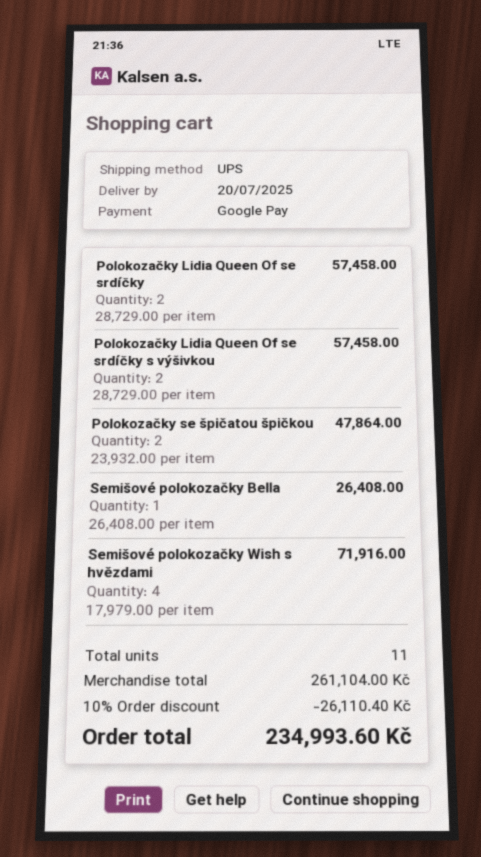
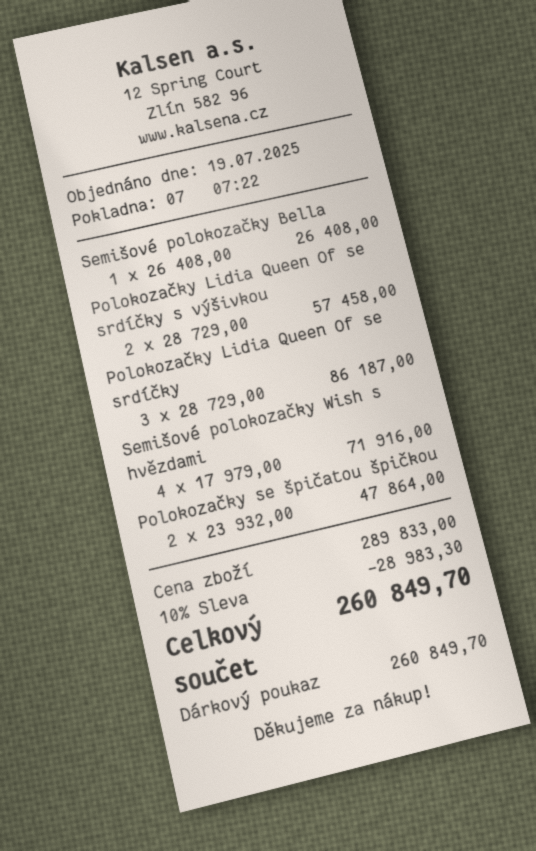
payment method: Google Pay -> gift card
Polokozačky Lidia Queen Of se srdíčky: 2 x 28729.00 = 57458.00 -> 3 x 28729.00 = 86187.00
subtotal: 261104.00 -> 289833.00
discount: 10% = 26110.40 -> 10% = 28983.30
total: 234993.60 -> 260849.70

